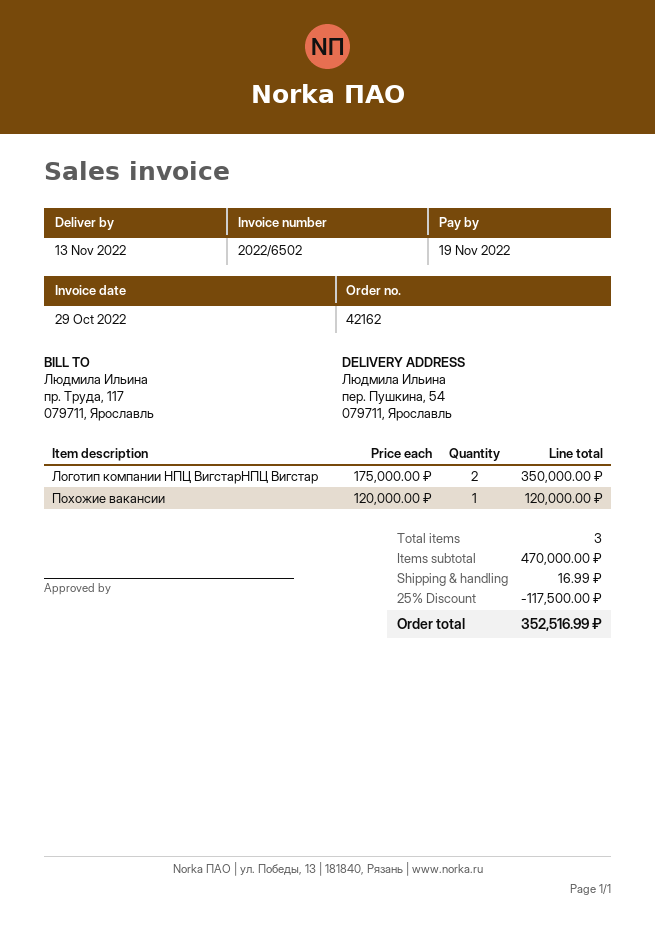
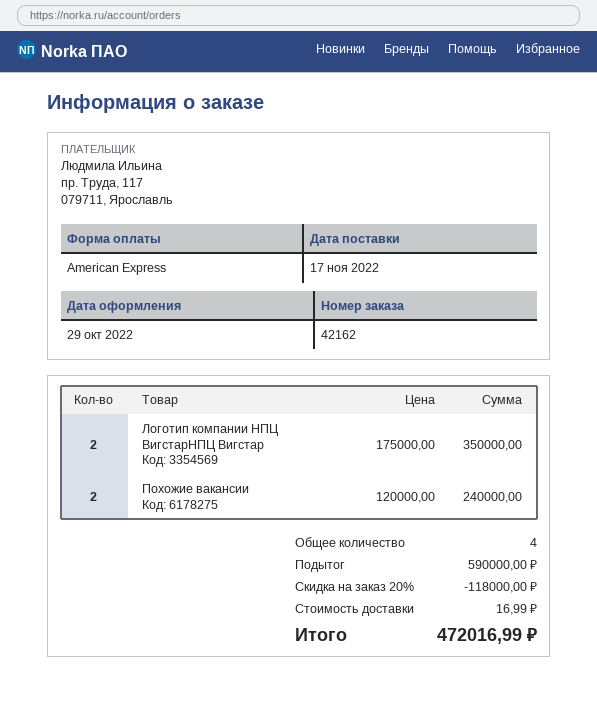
delivery date: 2022-11-13 -> 2022-11-17
Похожие вакансии: 1 x 120000.00 = 120000.00 -> 2 x 120000.00 = 240000.00
total quantity: 3 -> 4
subtotal: 470000.00 -> 590000.00
discount: 25% = 117500.00 -> 20% = 118000.00
total: 352516.99 -> 472016.99

